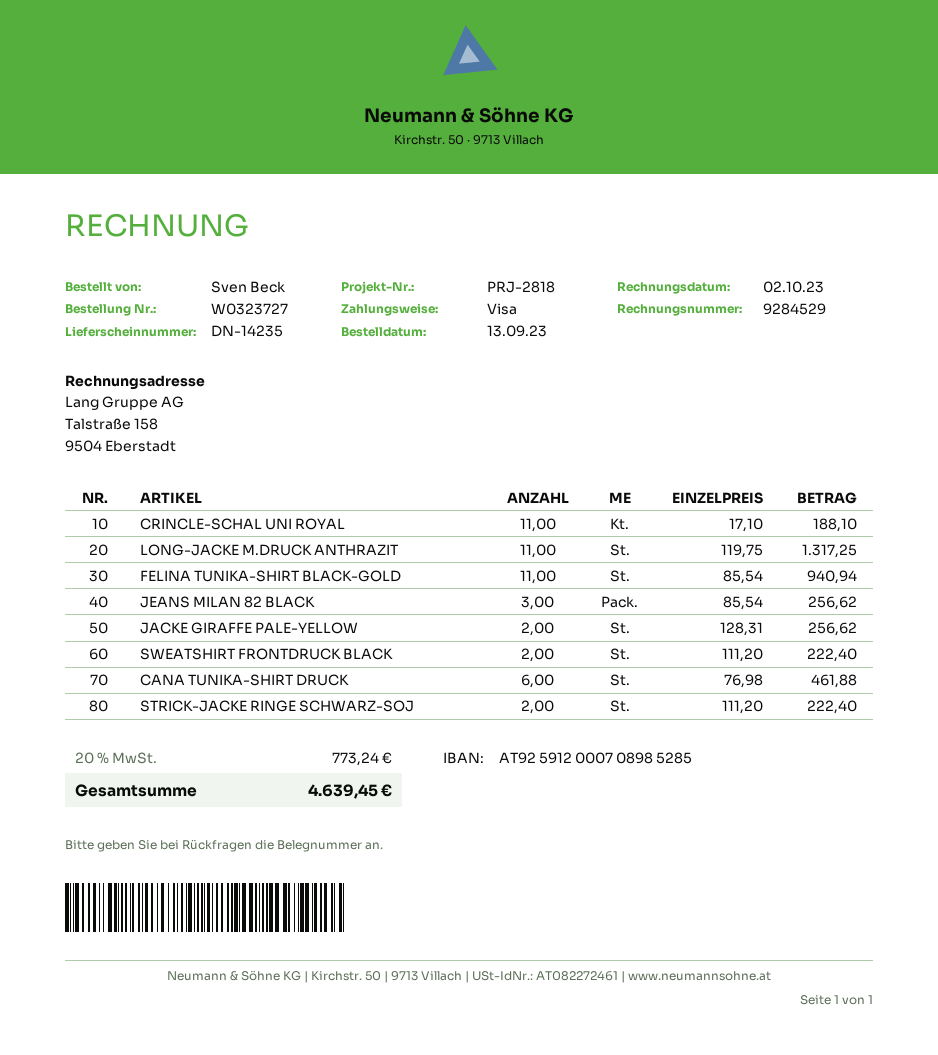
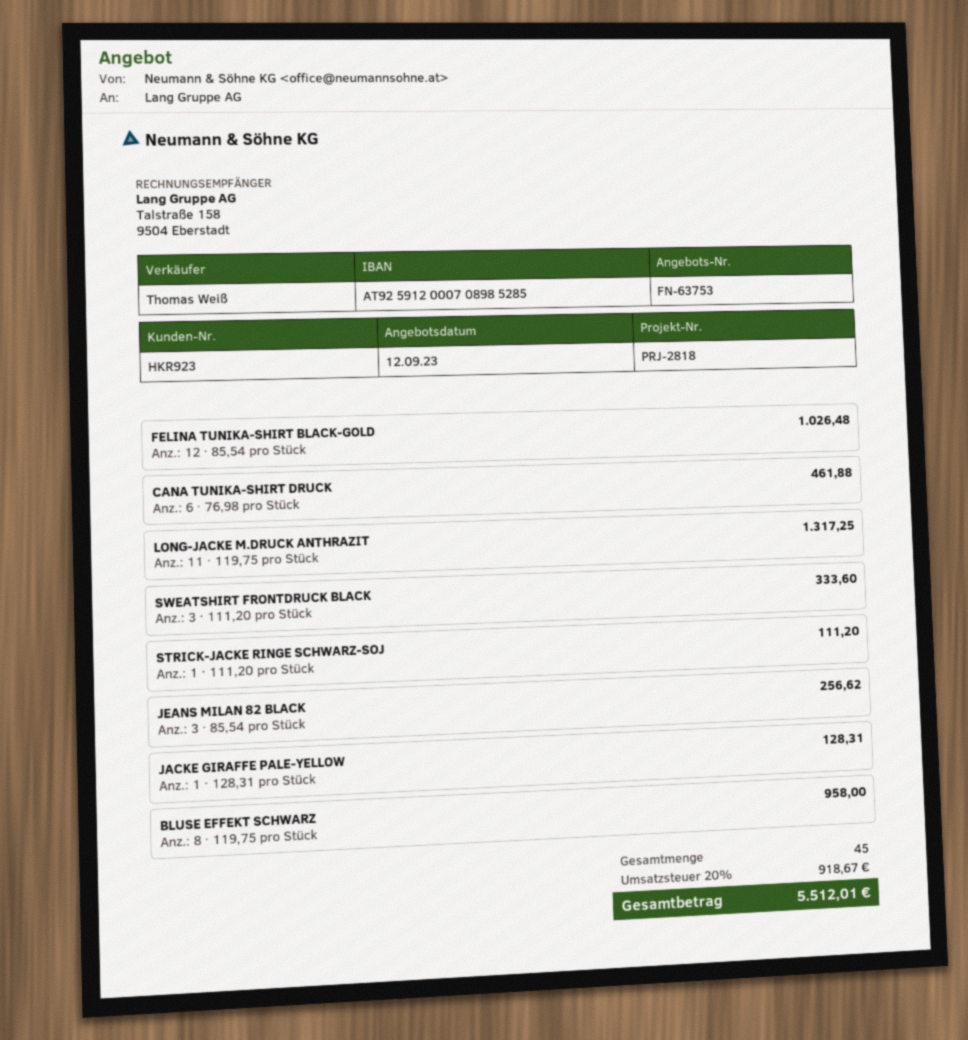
CRINCLE-SCHAL UNI ROYAL: 11 x 17.10 = 188.10 -> none
FELINA TUNIKA-SHIRT BLACK-GOLD: 11 x 85.54 = 940.94 -> 12 x 85.54 = 1026.48
JACKE GIRAFFE PALE-YELLOW: 2 x 128.31 = 256.62 -> 1 x 128.31 = 128.31
SWEATSHIRT FRONTDRUCK BLACK: 2 x 111.20 = 222.40 -> 3 x 111.20 = 333.60
STRICK-JACKE RINGE SCHWARZ-SOJ: 2 x 111.20 = 222.40 -> 1 x 111.20 = 111.20
BLUSE EFFEKT SCHWARZ: none -> 8 x 119.75 = 958.00
tax: 20% = 773.24 -> 20% = 918.67
total: 4639.45 -> 5512.01

